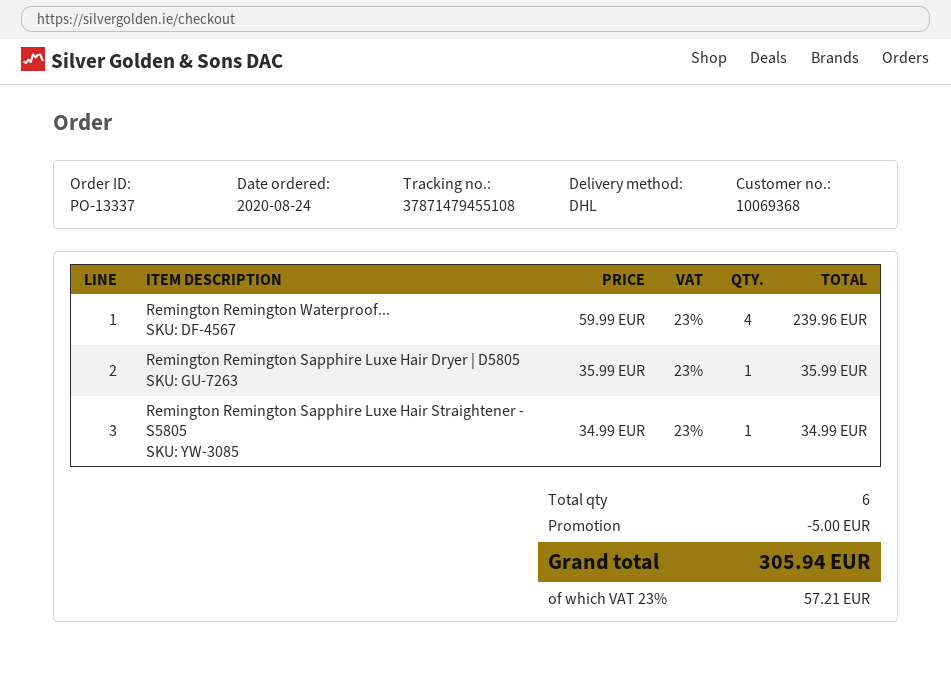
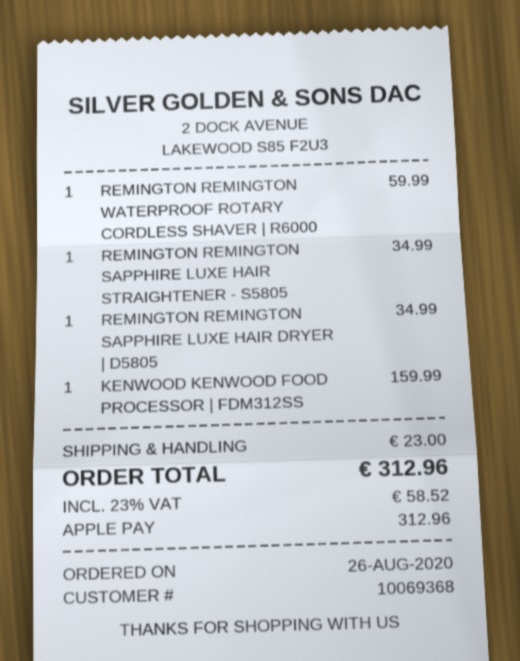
order date: 2020-08-24 -> 2020-08-26
Remington Remington Waterproof...: 4 for 239.96 -> 1 for 59.99
Remington Remington Sapphire Luxe Hair Dryer | D5805: 1 for 35.99 -> 1 for 34.99
KENWOOD KENWOOD FOOD PROCESSOR | FDM312SS: none -> 1 for 159.99
discount: 5.00 -> none
shipping: none -> 23.00
tax: 23% = 57.21 -> 23% = 58.52
total: 305.94 -> 312.96

